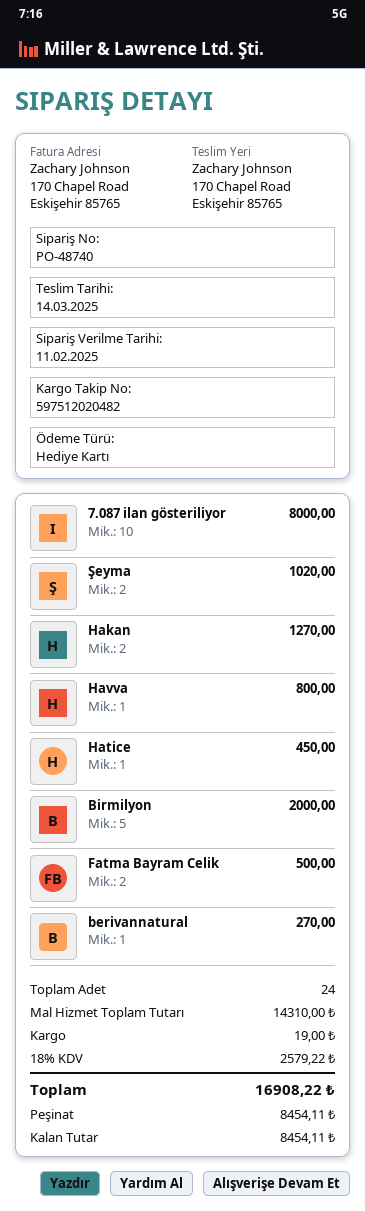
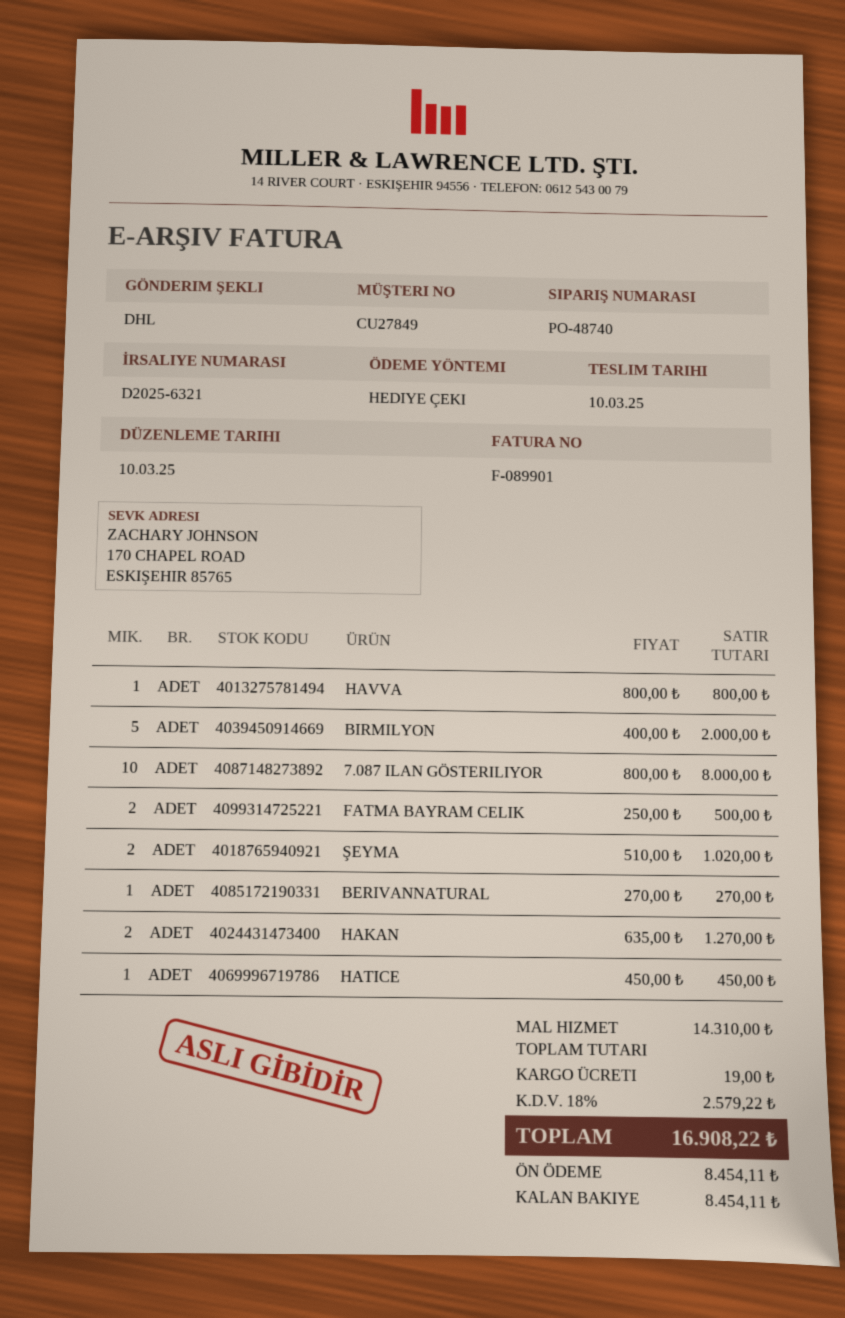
delivery date: 2025-03-14 -> 2025-03-10

